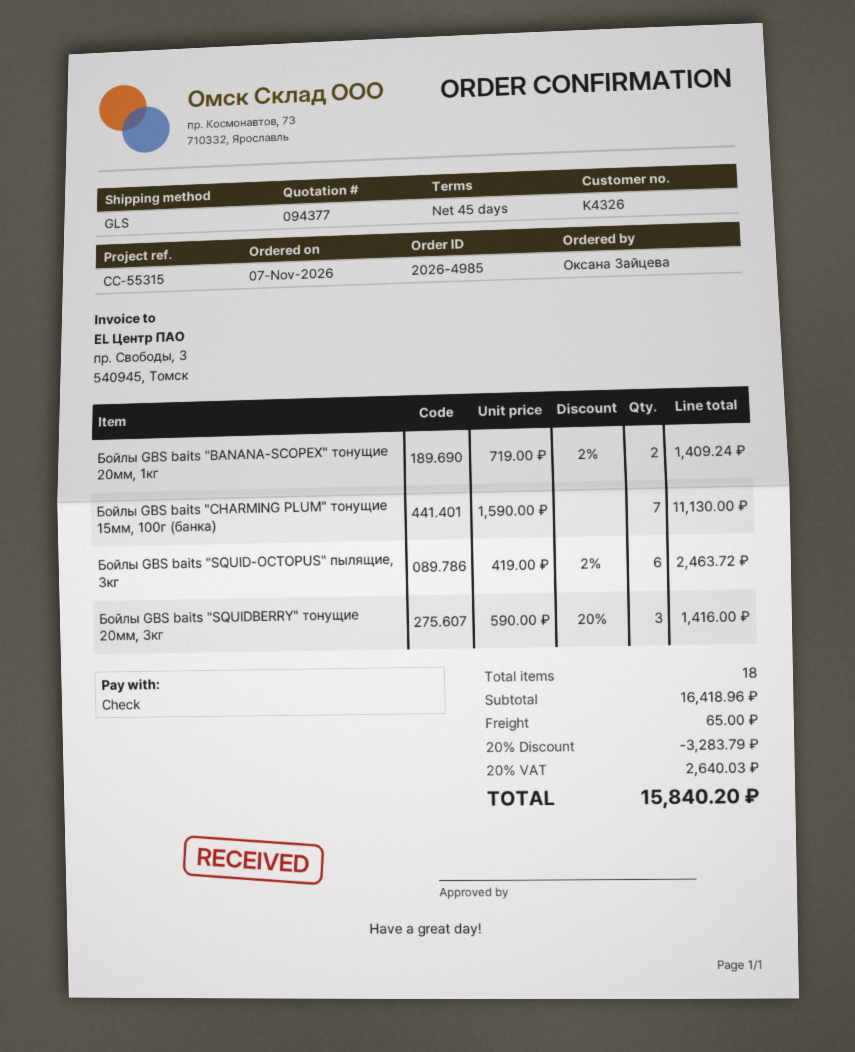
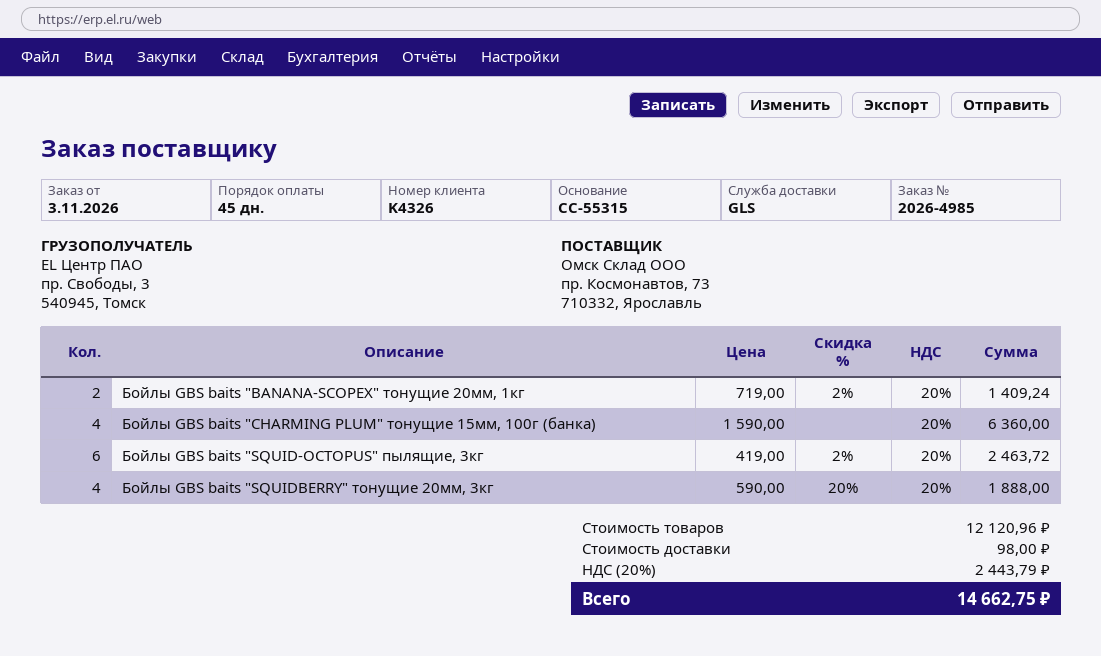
order date: 2026-11-07 -> 2026-11-03
Бойлы GBS baits "CHARMING PLUM" тонущие 15мм, 100г (банка): 7 x 1590.00 = 11130.00 -> 4 x 1590.00 = 6360.00
Бойлы GBS baits "SQUIDBERRY" тонущие 20мм, 3кг: 3 x 590.00 - 20% = 1416.00 -> 4 x 590.00 - 20% = 1888.00
subtotal: 16418.96 -> 12120.96
discount: 20% = 3283.79 -> none
shipping: 65.00 -> 98.00
tax: 20% = 2640.03 -> 20% = 2443.79
total: 15840.20 -> 14662.75

